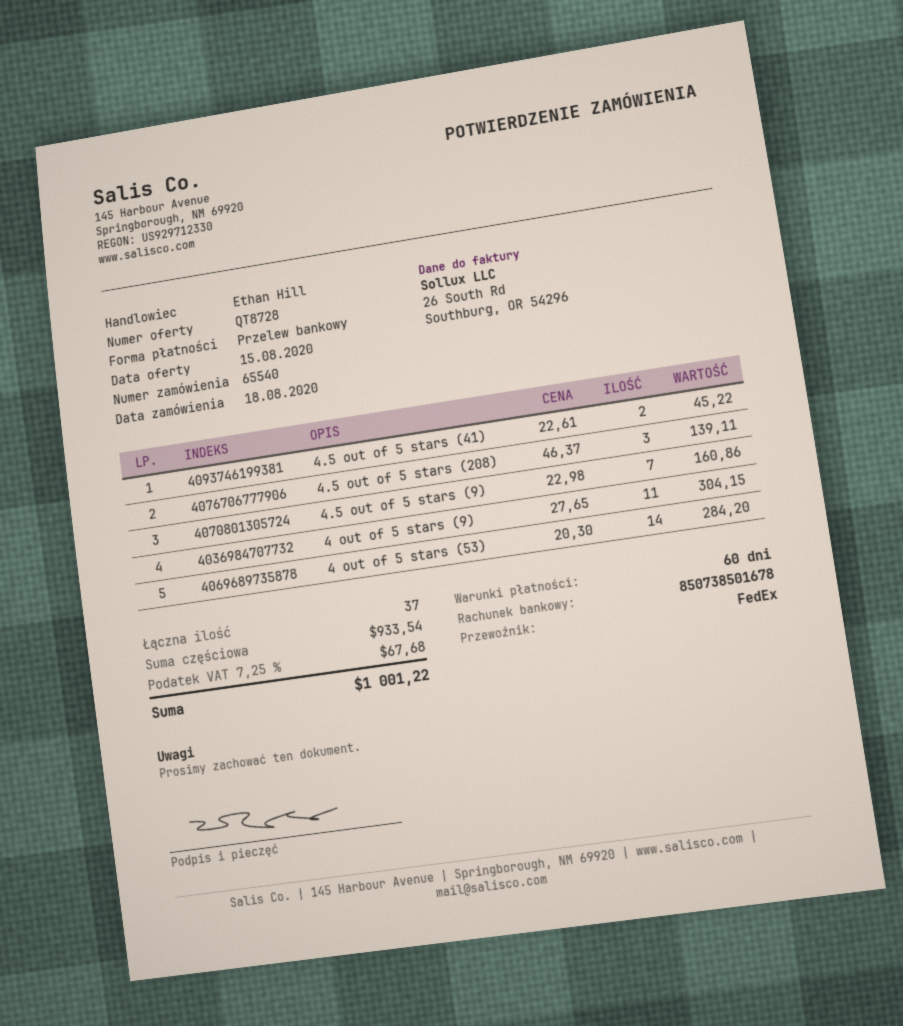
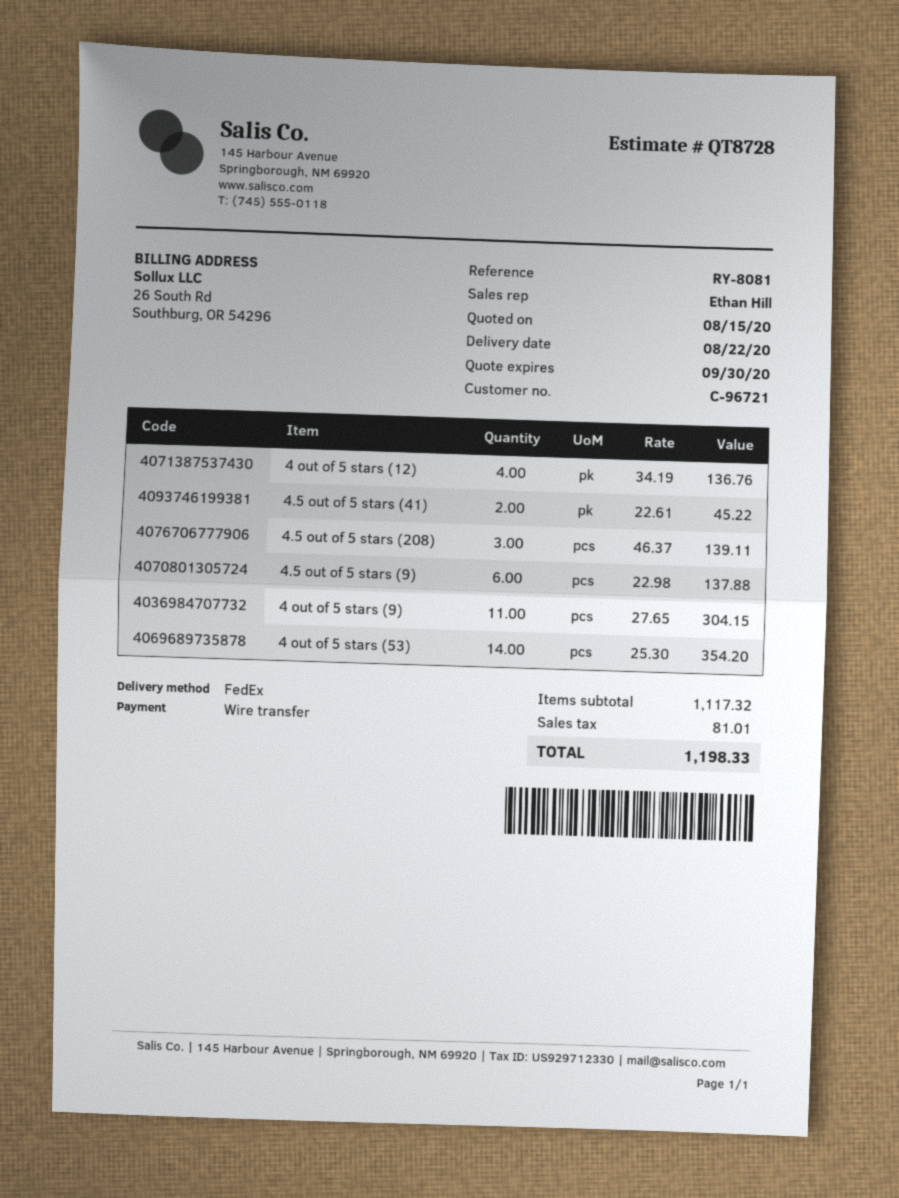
4.5 out of 5 stars (9): 7 x 22.98 = 160.86 -> 6 x 22.98 = 137.88
4 out of 5 stars (53): 14 x 20.30 = 284.20 -> 14 x 25.30 = 354.20
4 out of 5 stars (12): none -> 4 x 34.19 = 136.76
subtotal: 933.54 -> 1117.32
tax: 67.68 -> 81.01
total: 1001.22 -> 1198.33

